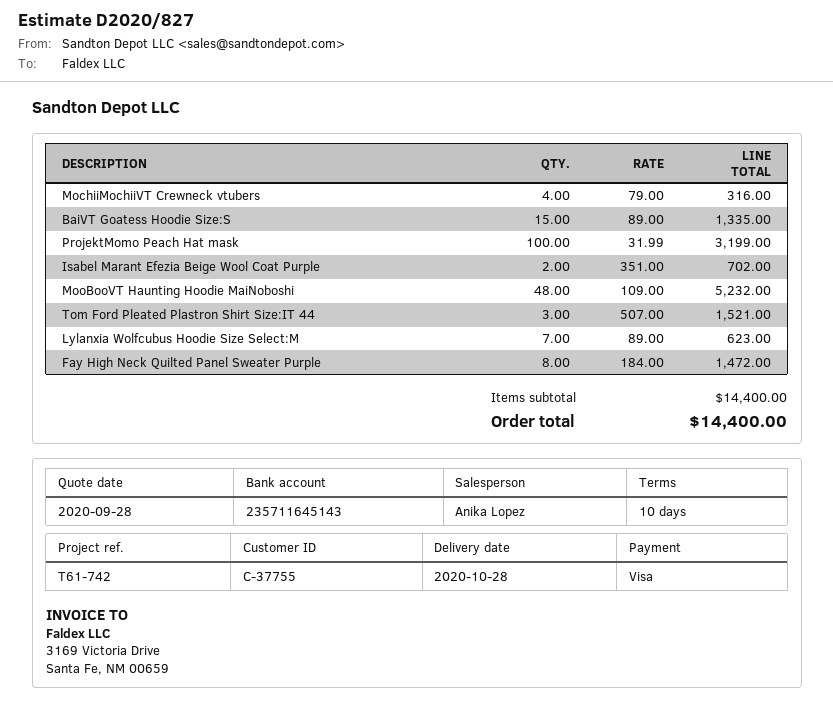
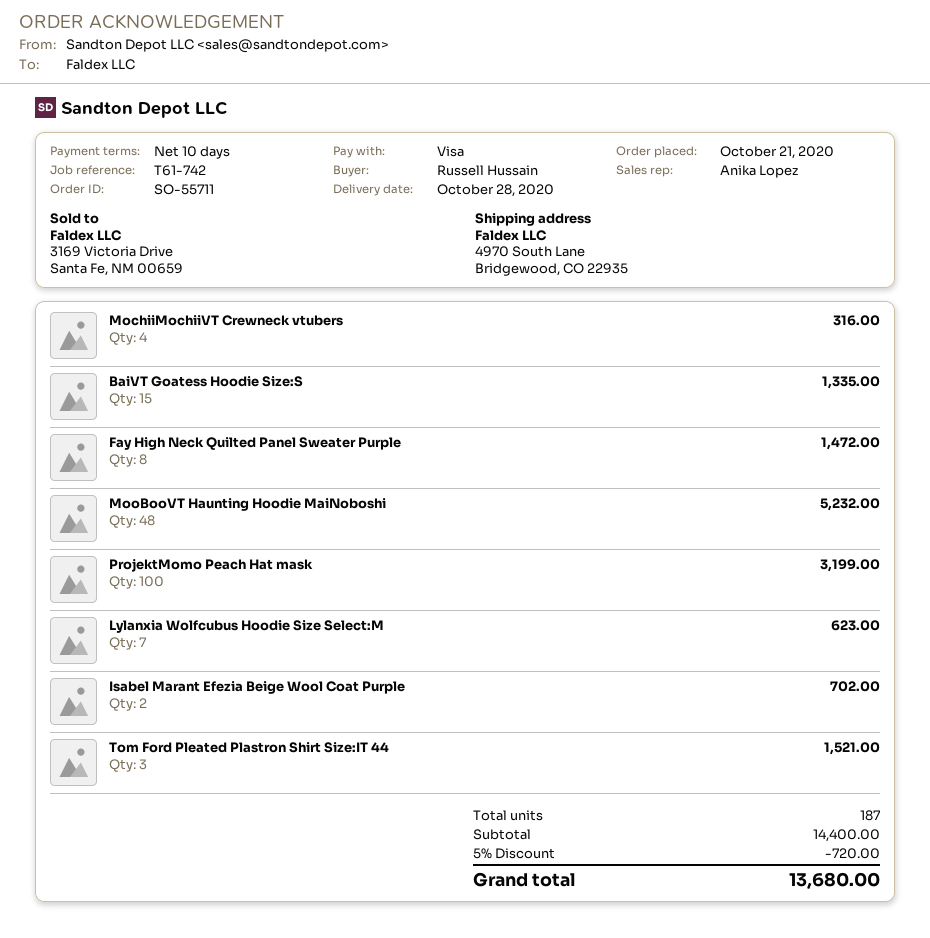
discount: none -> 5% = 720.00
total: 14400.00 -> 13680.00

